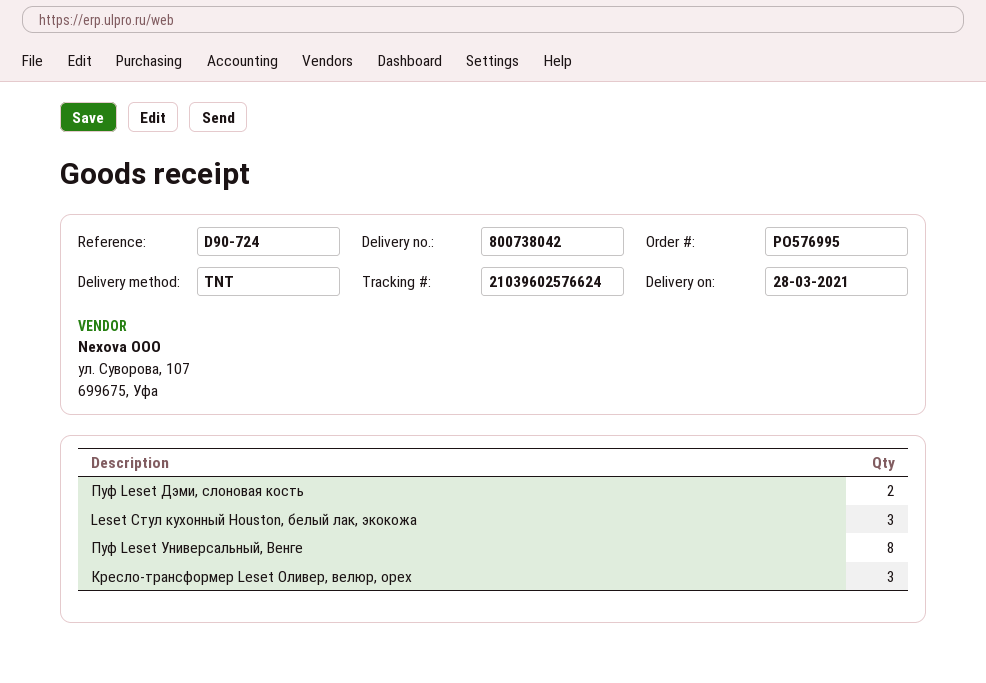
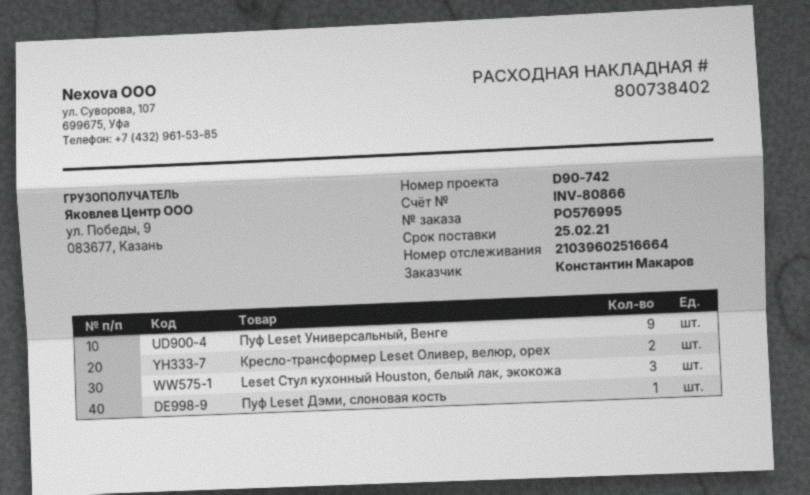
delivery note number: 800738042 -> 800738402
delivery date: 2021-03-28 -> 2021-02-25
reference: D90-724 -> D90-742
tracking number: 21039602576624 -> 21039602516664
Пуф Leset Дэми, слоновая кость: 2 -> 1
Пуф Leset Универсальный, Венге: 8 -> 9
Кресло-трансформер Leset Оливер, велюр, орех: 3 -> 2

